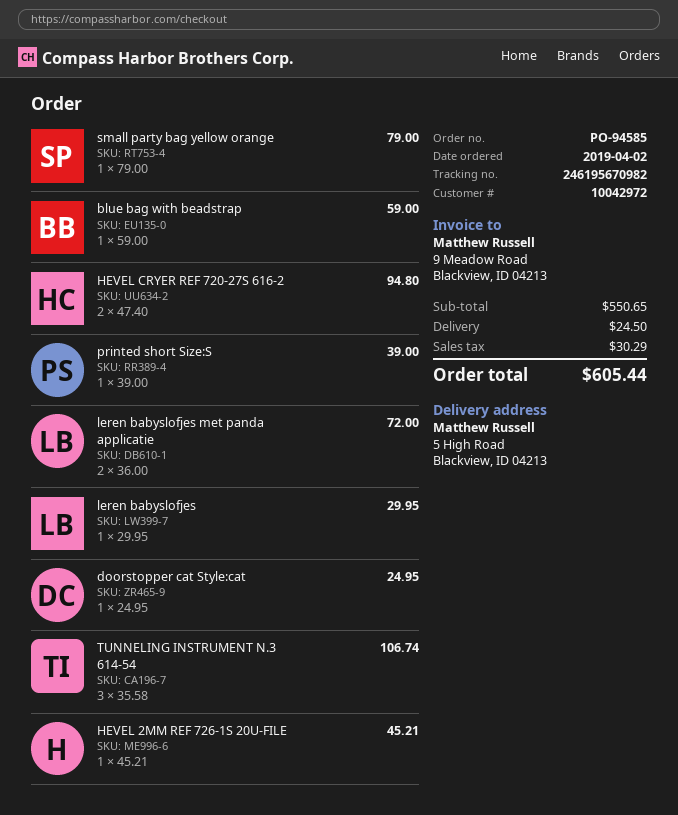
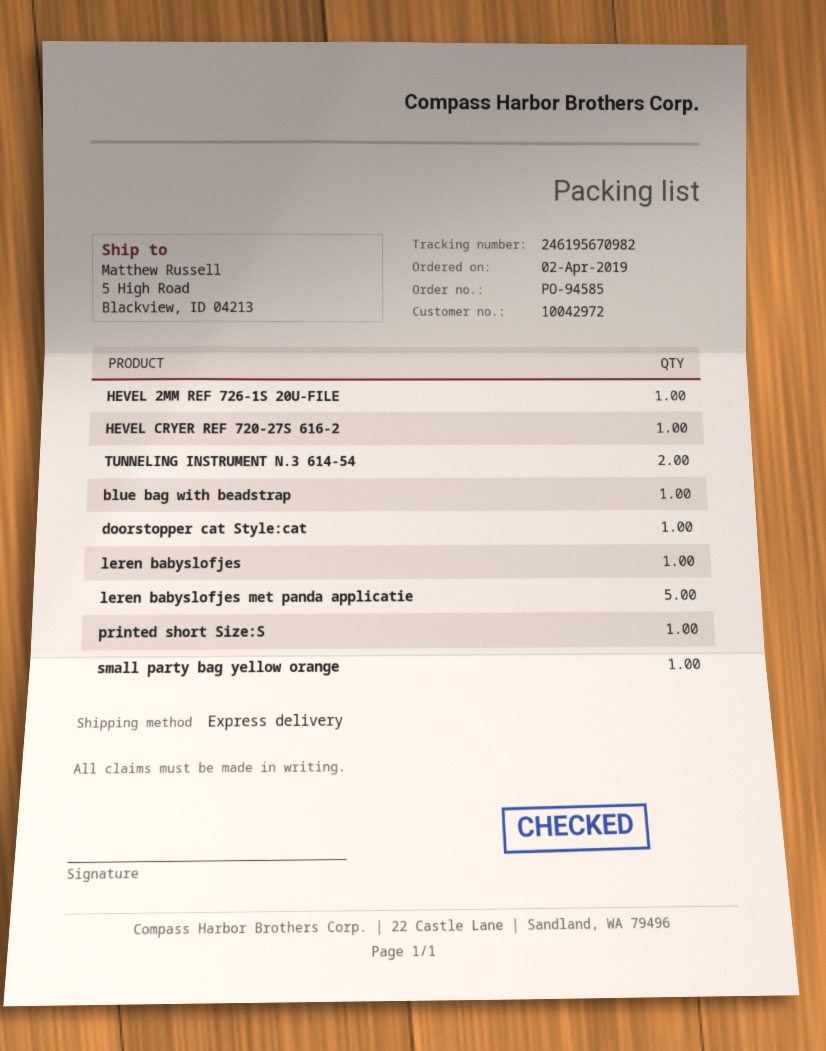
HEVEL CRYER REF 720-27S 616-2: 2 -> 1
leren babyslofjes met panda applicatie: 2 -> 5
TUNNELING INSTRUMENT N.3 614-54: 3 -> 2

